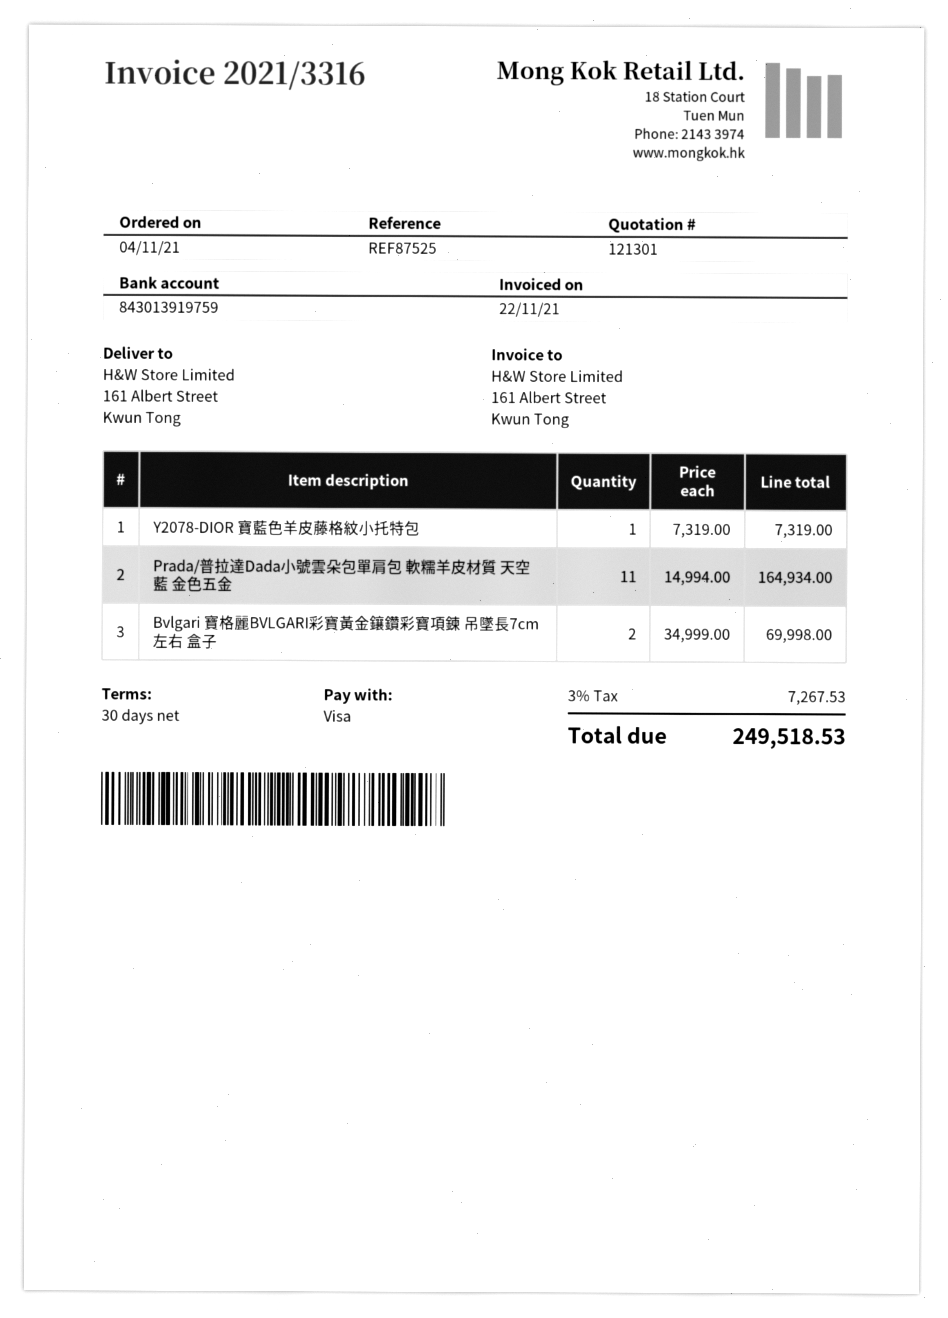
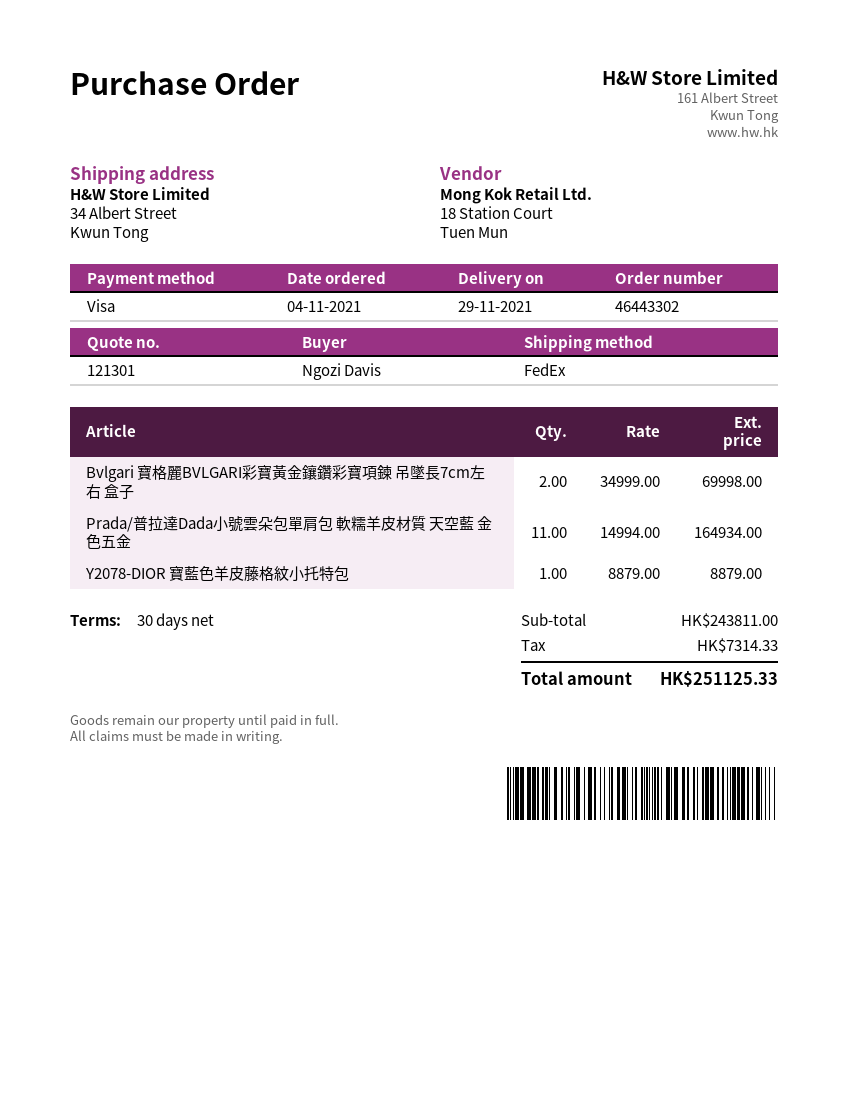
ship to: 161 Albert Street, Kwun Tong -> 34 Albert Street, Kwun Tong
Y2078-DIOR 寶藍色羊皮藤格紋小托特包: 1 x 7319.00 = 7319.00 -> 1 x 8879.00 = 8879.00
tax: 7267.53 -> 7314.33
total: 249518.53 -> 251125.33

